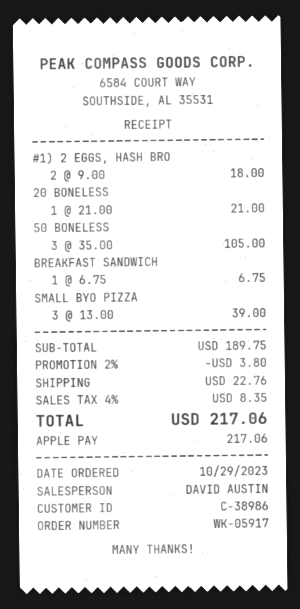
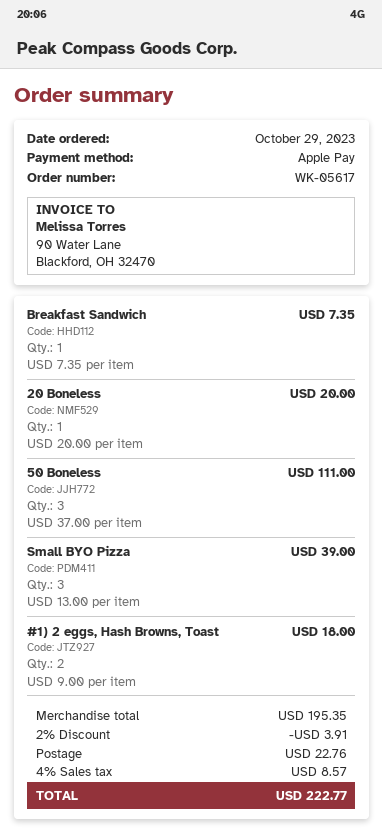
order number: WK-05917 -> WK-05617
20 BONELESS: 1 x 21.00 = 21.00 -> 1 x 20.00 = 20.00
50 BONELESS: 3 x 35.00 = 105.00 -> 3 x 37.00 = 111.00
BREAKFAST SANDWICH: 1 x 6.75 = 6.75 -> 1 x 7.35 = 7.35
subtotal: 189.75 -> 195.35
discount: 2% = 3.80 -> 2% = 3.91
tax: 4% = 8.35 -> 4% = 8.57
total: 217.06 -> 222.77

